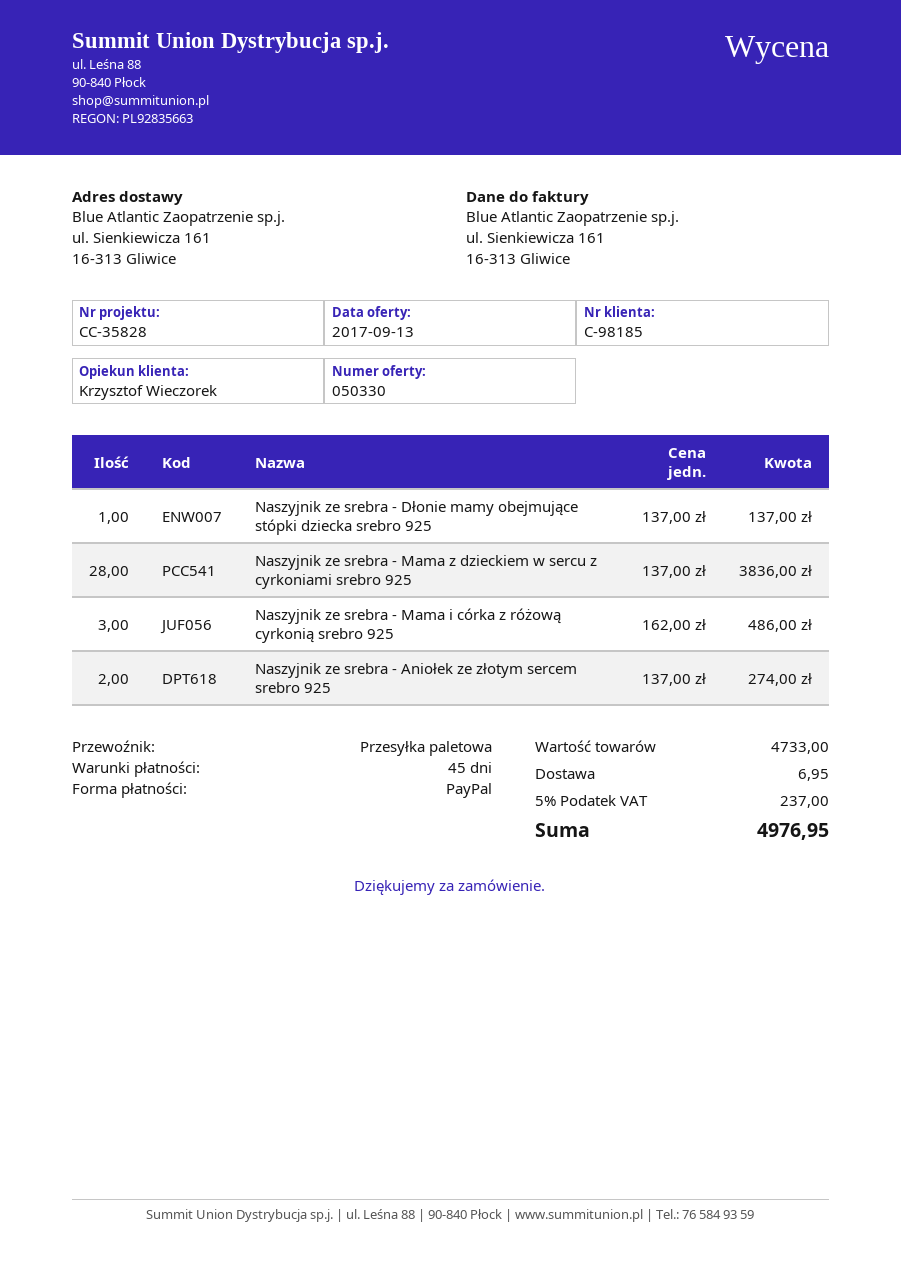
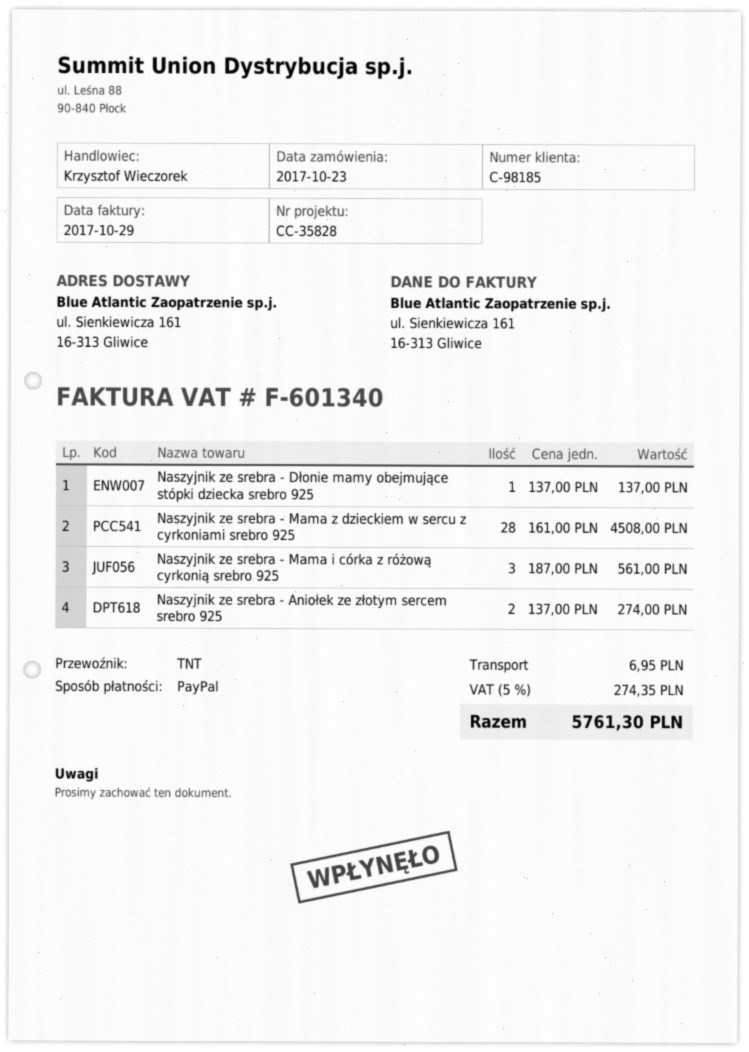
shipping method: pallet freight -> TNT
Naszyjnik ze srebra - Mama z dzieckiem w sercu z cyrkoniami srebro 925: 28 x 137.00 = 3836.00 -> 28 x 161.00 = 4508.00
Naszyjnik ze srebra - Mama i córka z różową cyrkonią srebro 925: 3 x 162.00 = 486.00 -> 3 x 187.00 = 561.00
tax: 5% = 237.00 -> 5% = 274.35
total: 4976.95 -> 5761.30

